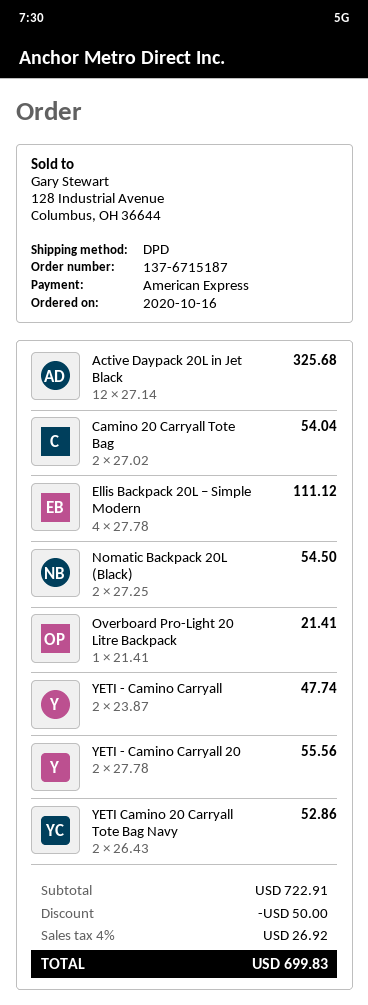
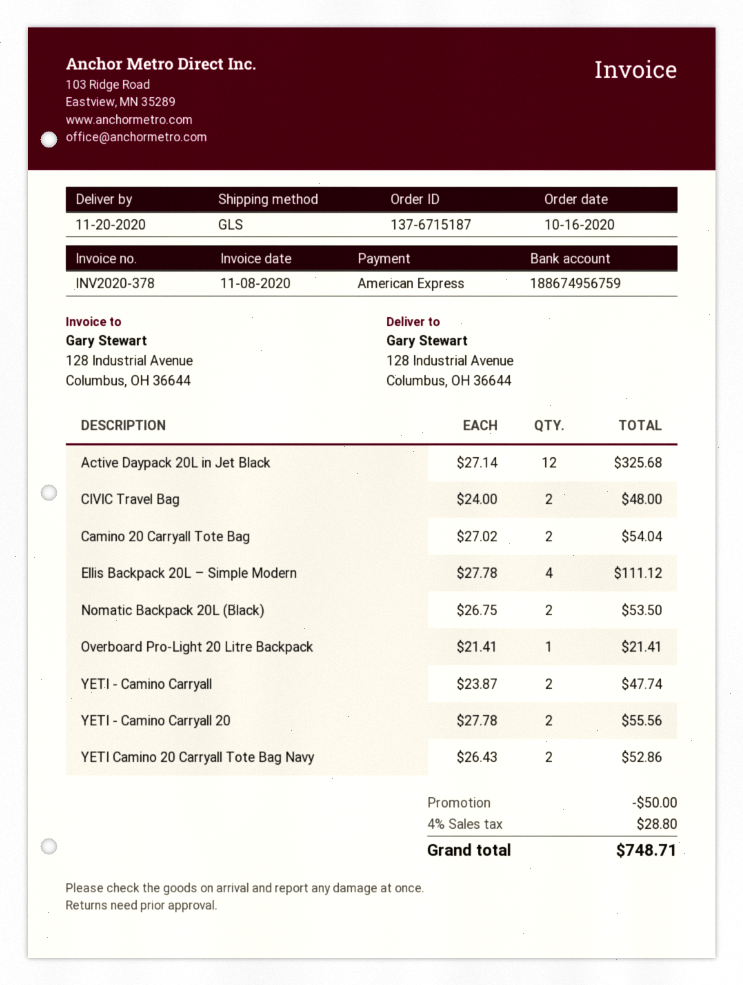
shipping method: DPD -> GLS
Nomatic Backpack 20L (Black): 2 x 27.25 = 54.50 -> 2 x 26.75 = 53.50
CIVIC Travel Bag: none -> 2 x 24.00 = 48.00
tax: 4% = 26.92 -> 4% = 28.80
total: 699.83 -> 748.71

